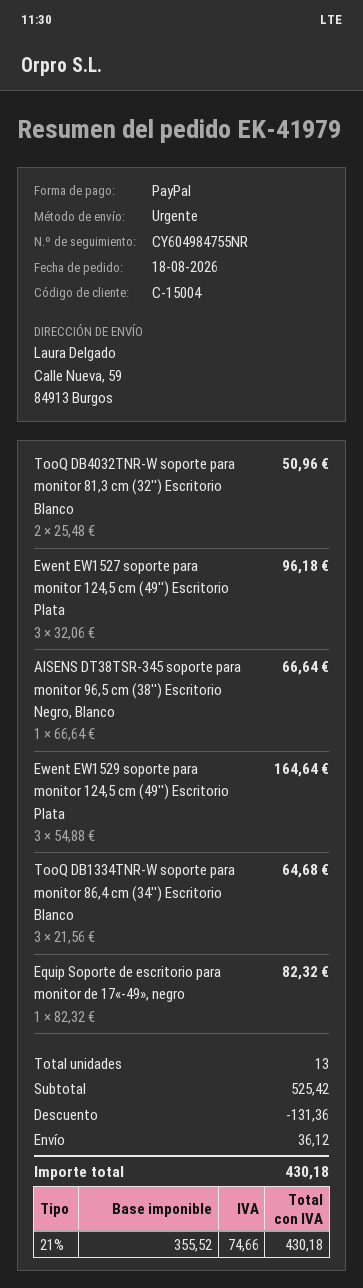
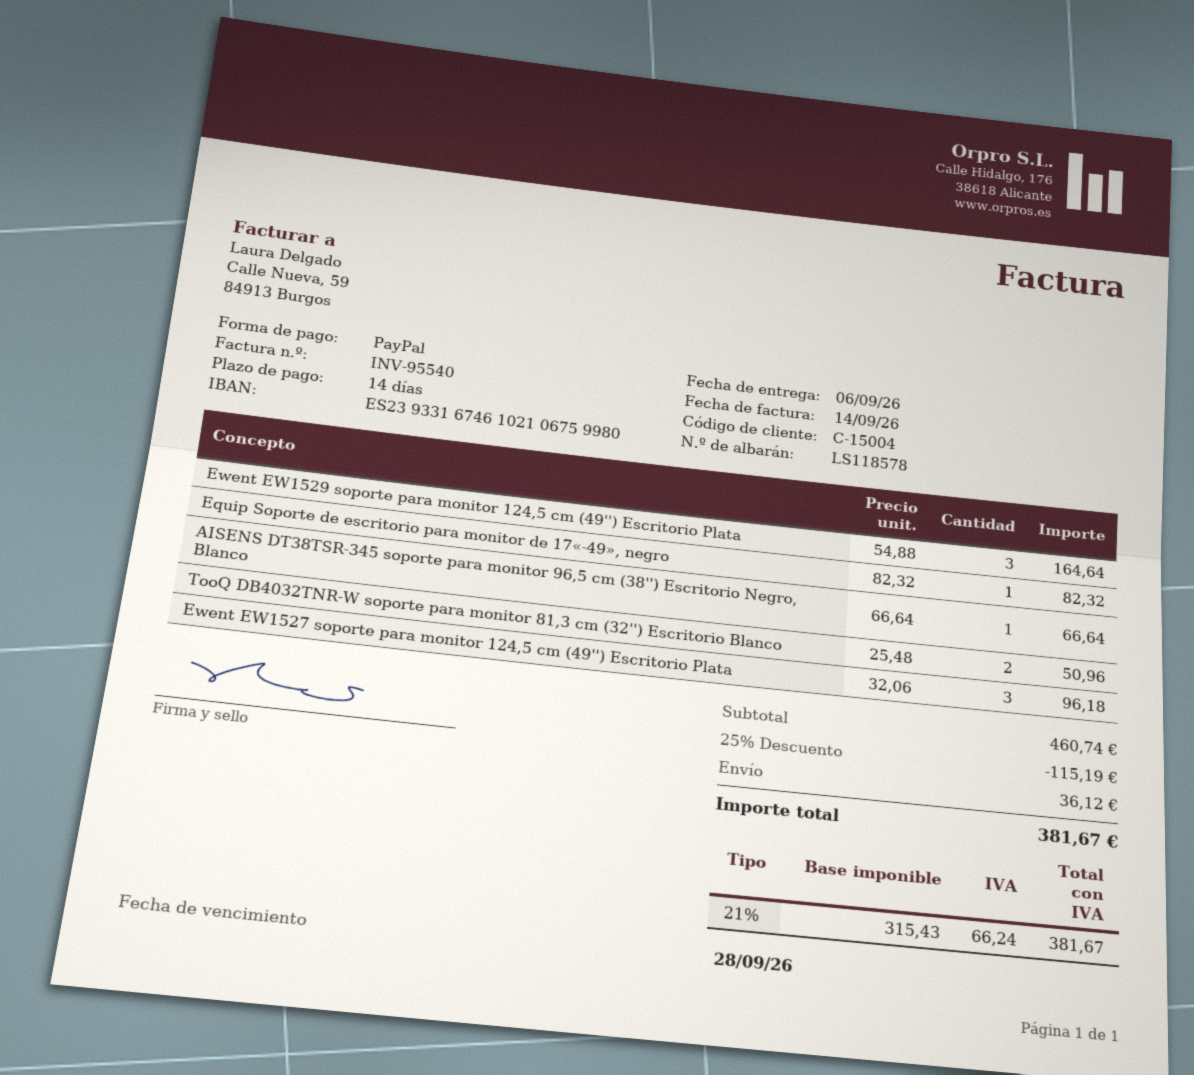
TooQ DB1334TNR-W soporte para monitor 86,4 cm (34'') Escritorio Blanco: 3 x 21.56 = 64.68 -> none
subtotal: 525.42 -> 460.74
discount: 131.36 -> 115.19
net: 355.52 -> 315.43
tax: 21% = 74.66 -> 21% = 66.24
total: 430.18 -> 381.67

